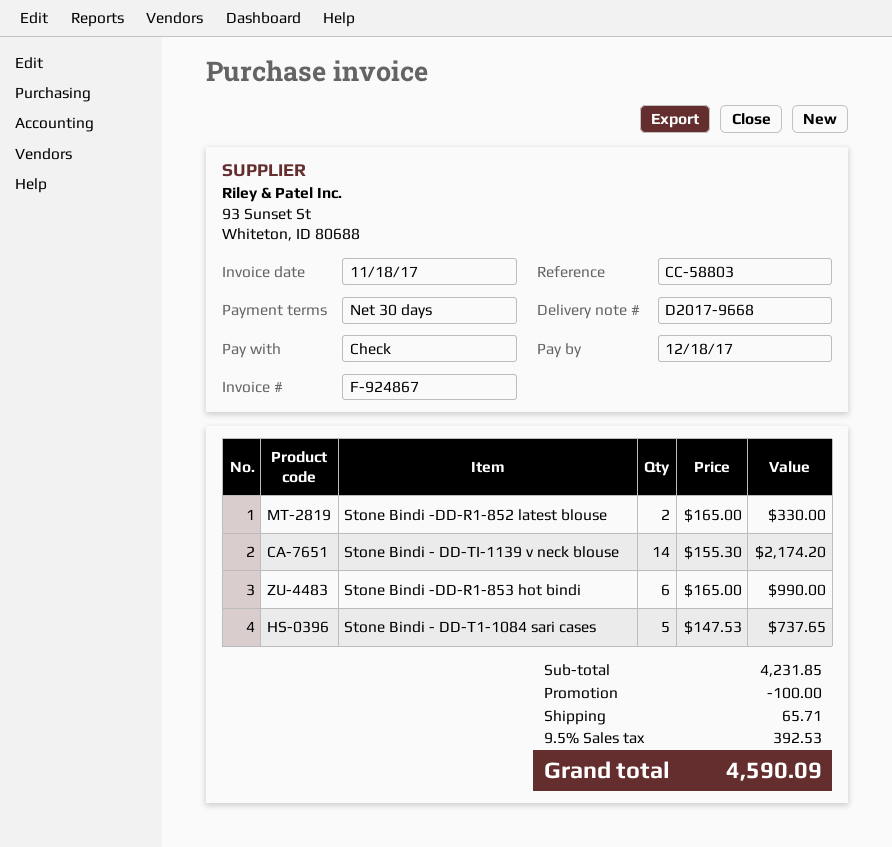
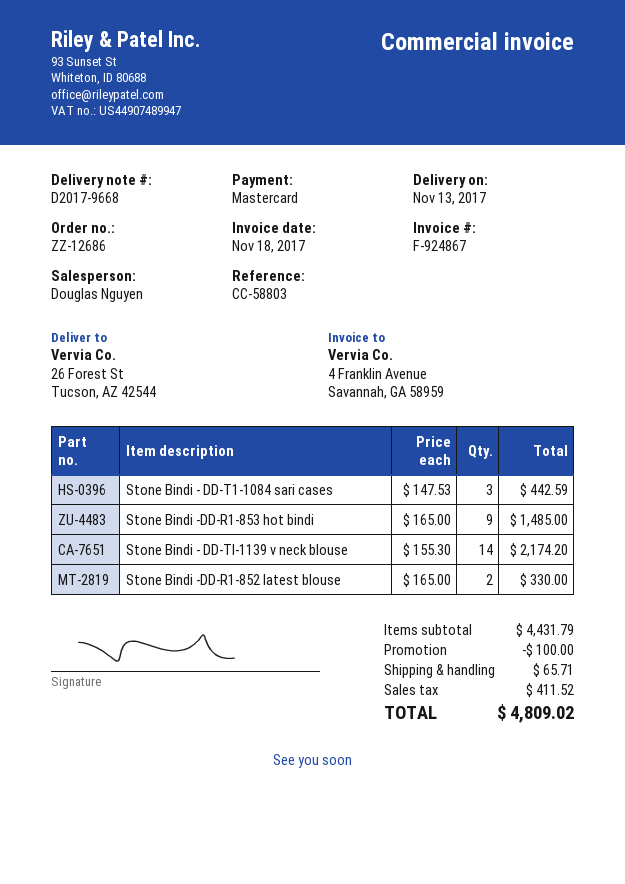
payment method: cheque -> Mastercard
Stone Bindi -DD-R1-853 hot bindi: 6 x 165.00 = 990.00 -> 9 x 165.00 = 1485.00
Stone Bindi - DD-T1-1084 sari cases: 5 x 147.53 = 737.65 -> 3 x 147.53 = 442.59
subtotal: 4231.85 -> 4431.79
tax: 392.53 -> 411.52
total: 4590.09 -> 4809.02

